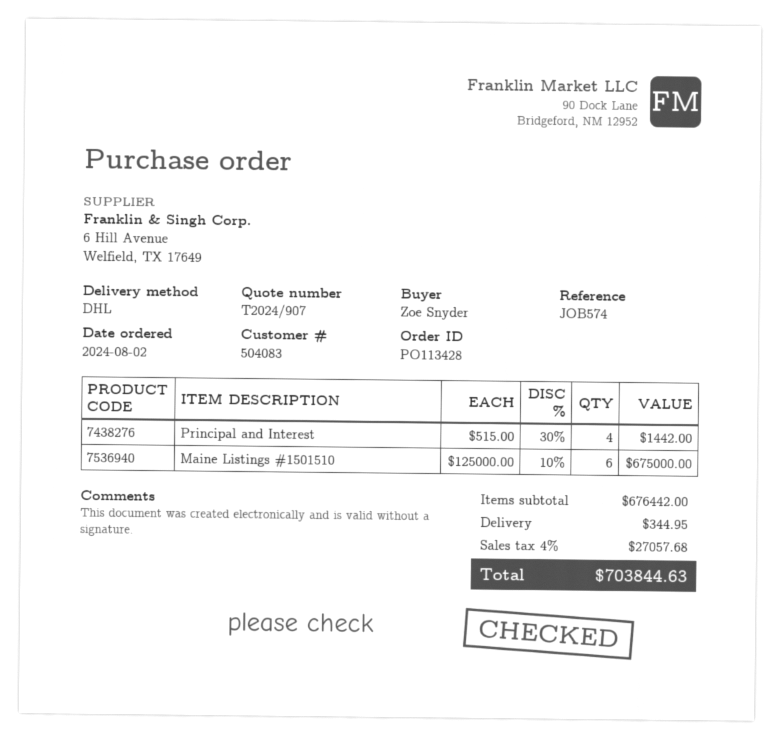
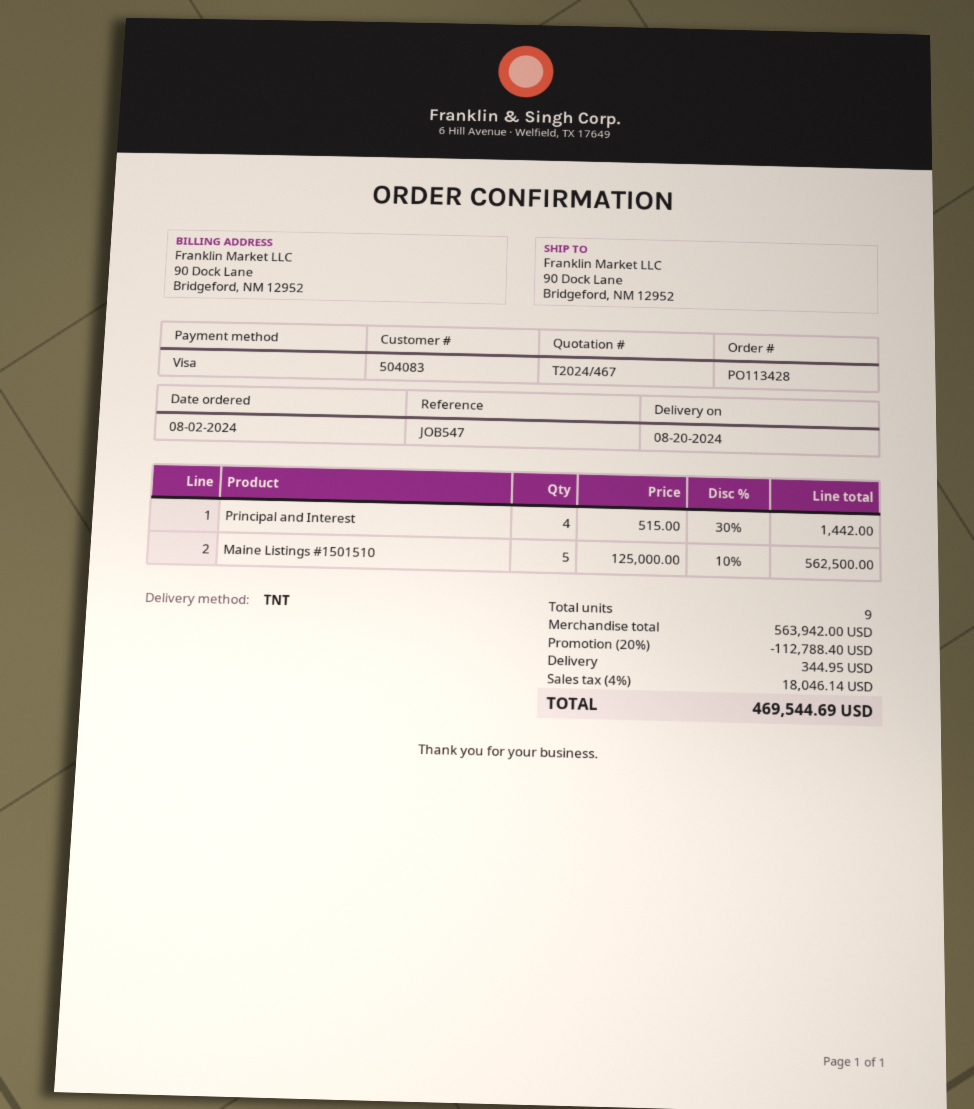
quote number: T2024/907 -> T2024/467
reference: JOB574 -> JOB547
shipping method: DHL -> TNT
Maine Listings #1501510: 6 x 125000.00 - 10% = 675000.00 -> 5 x 125000.00 - 10% = 562500.00
subtotal: 676442.00 -> 563942.00
discount: none -> 20% = 112788.40
tax: 4% = 27057.68 -> 4% = 18046.14
total: 703844.63 -> 469544.69

